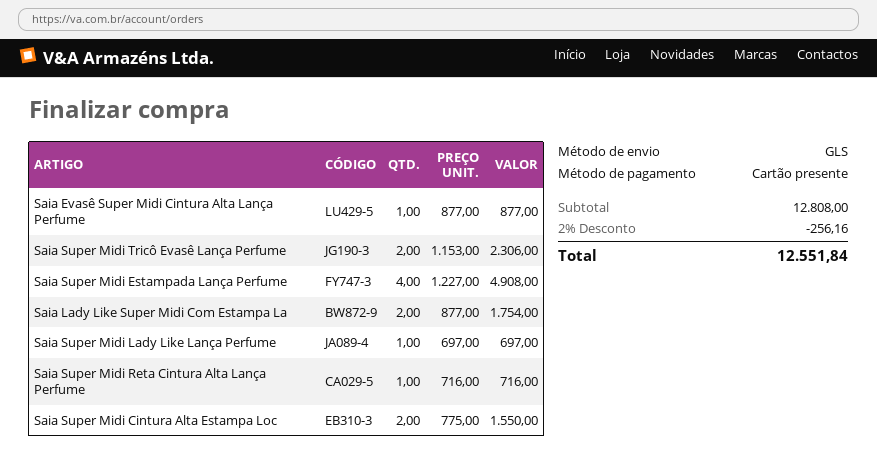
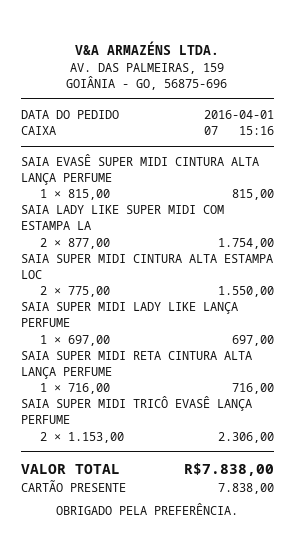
Saia Evasê Super Midi Cintura Alta Lança Perfume: 1 x 877.00 = 877.00 -> 1 x 815.00 = 815.00
Saia Super Midi Estampada Lança Perfume: 4 x 1227.00 = 4908.00 -> none
discount: 2% = 256.16 -> none
total: 12551.84 -> 7838.00

